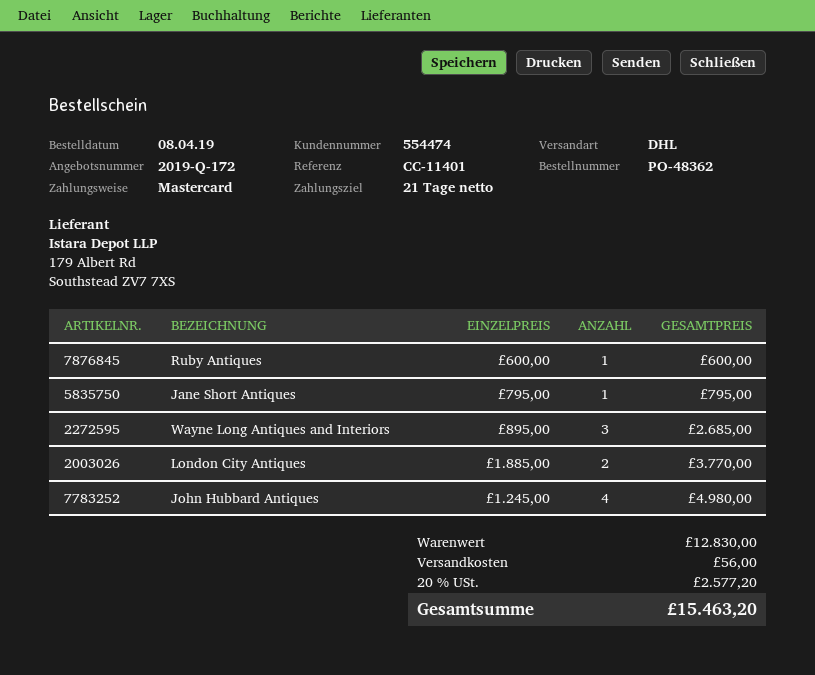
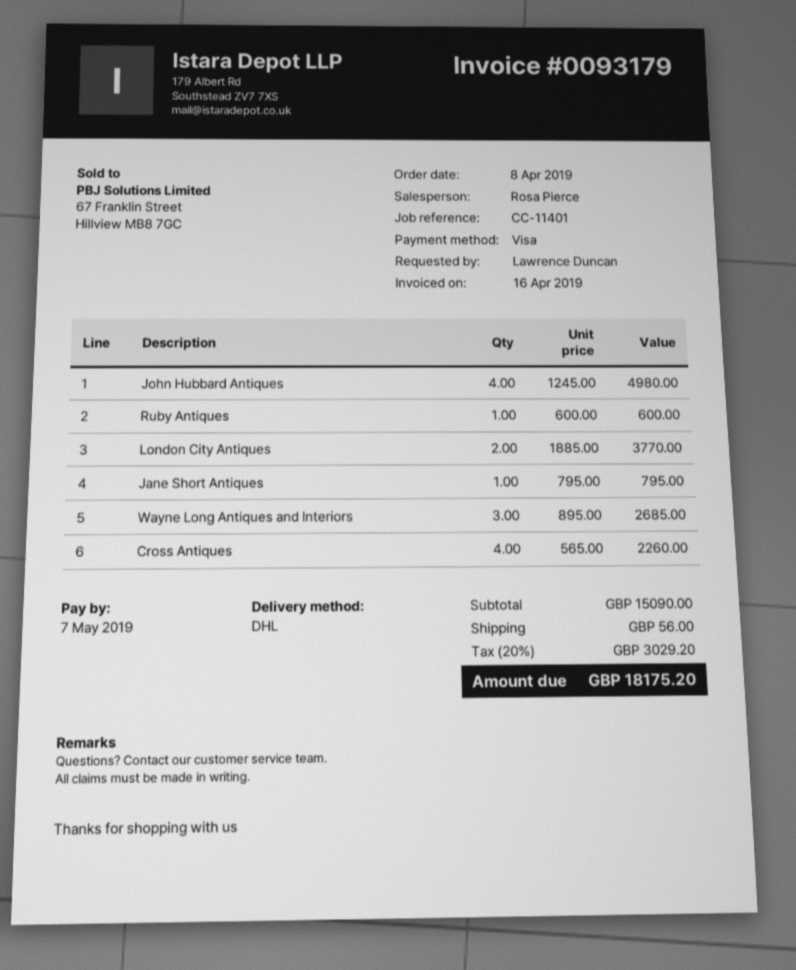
payment method: Mastercard -> Visa
Cross Antiques: none -> 4 x 565.00 = 2260.00
subtotal: 12830.00 -> 15090.00
tax: 20% = 2577.20 -> 20% = 3029.20
total: 15463.20 -> 18175.20

